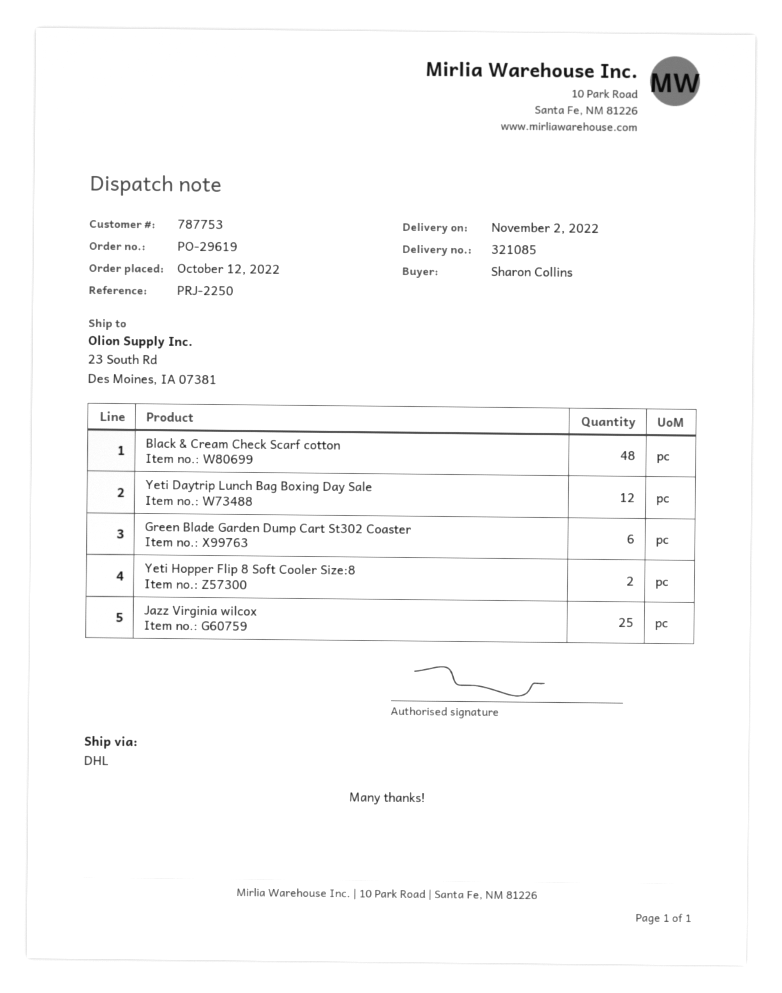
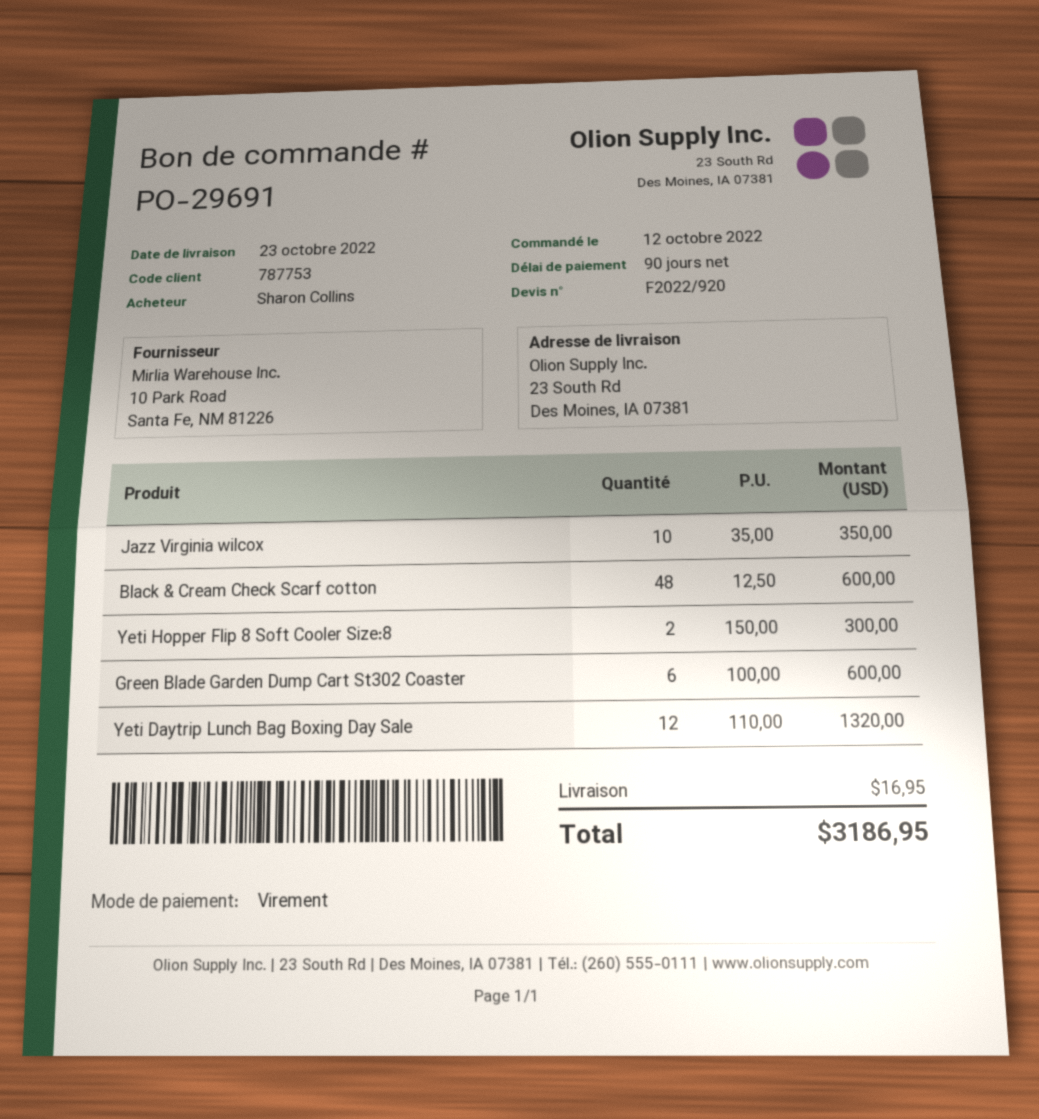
order number: PO-29619 -> PO-29691
delivery date: 2022-11-02 -> 2022-10-23
Jazz Virginia wilcox: 25 -> 10

